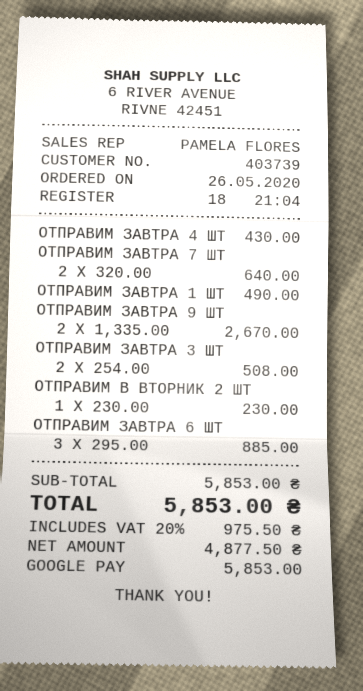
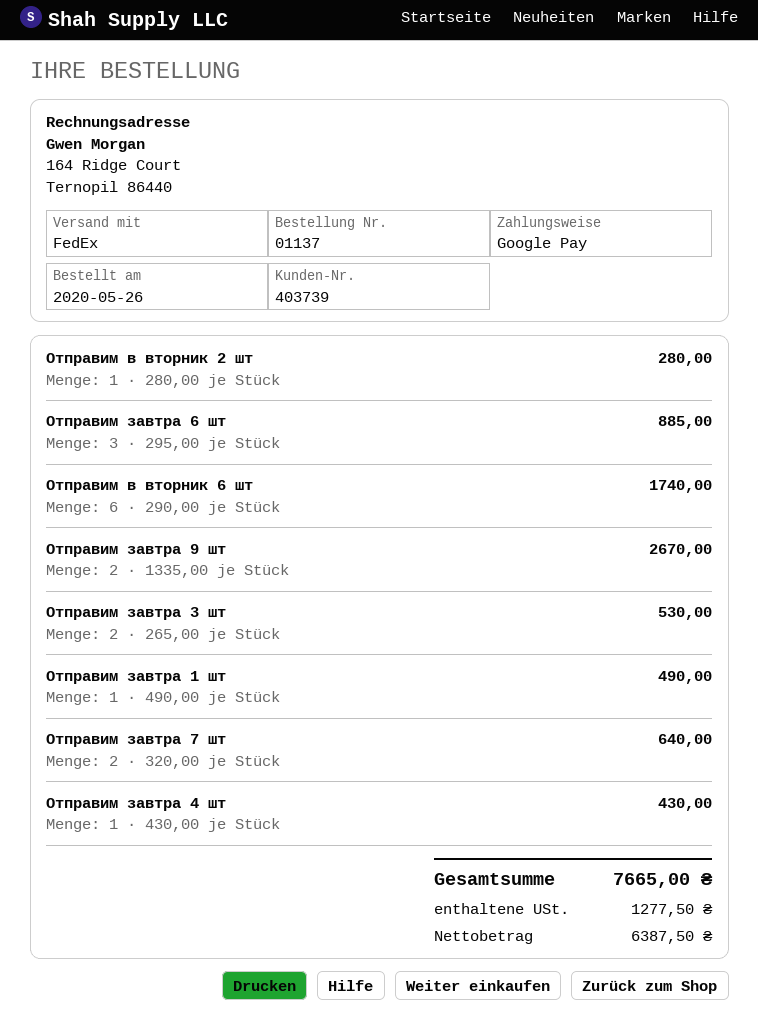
ОТПРАВИМ ЗАВТРА 3 ШТ: 2 x 254.00 = 508.00 -> 2 x 265.00 = 530.00
ОТПРАВИМ В ВТОРНИК 2 ШТ: 1 x 230.00 = 230.00 -> 1 x 280.00 = 280.00
Отправим в вторник 6 шт: none -> 6 x 290.00 = 1740.00
net: 4877.50 -> 6387.50
tax: 975.50 -> 1277.50
total: 5853.00 -> 7665.00

